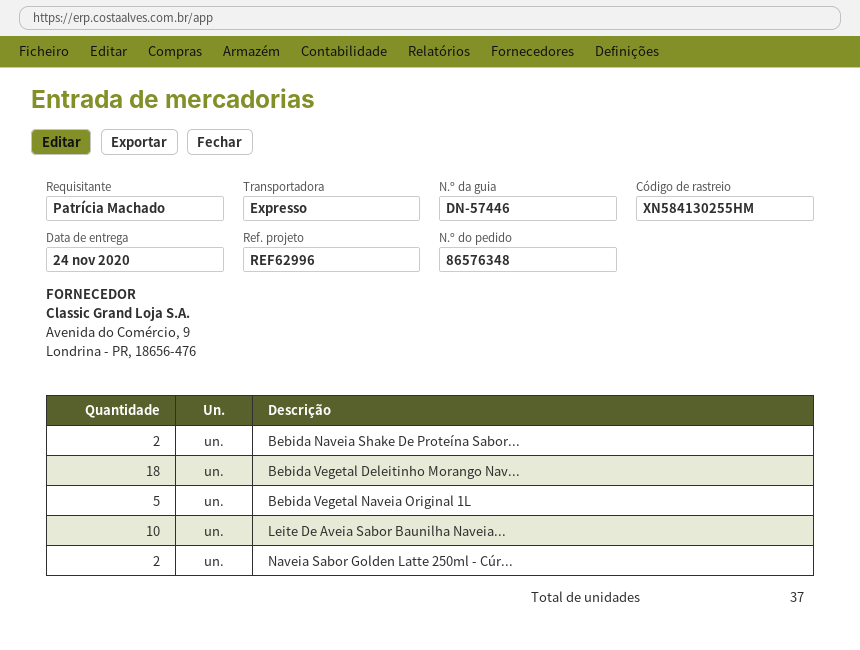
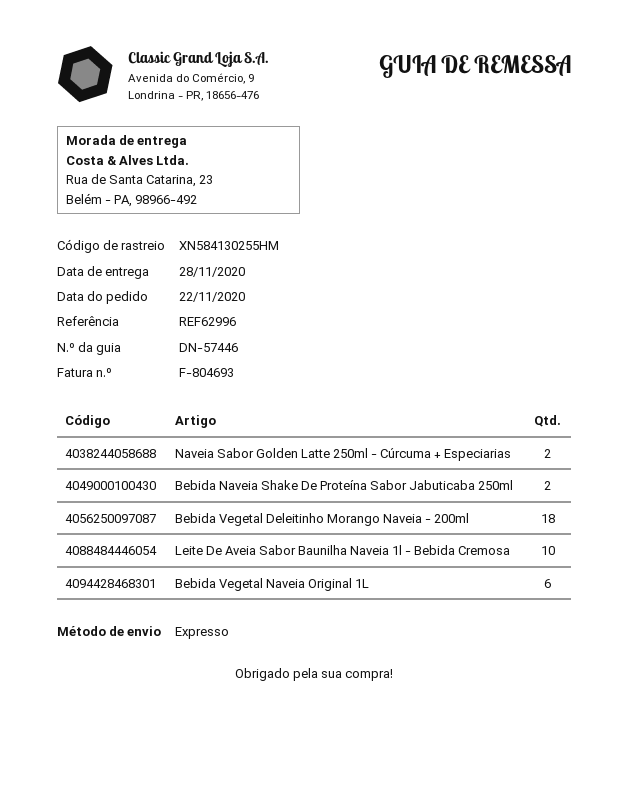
delivery date: 2020-11-24 -> 2020-11-28
Bebida Vegetal Naveia Original 1L: 5 -> 6

